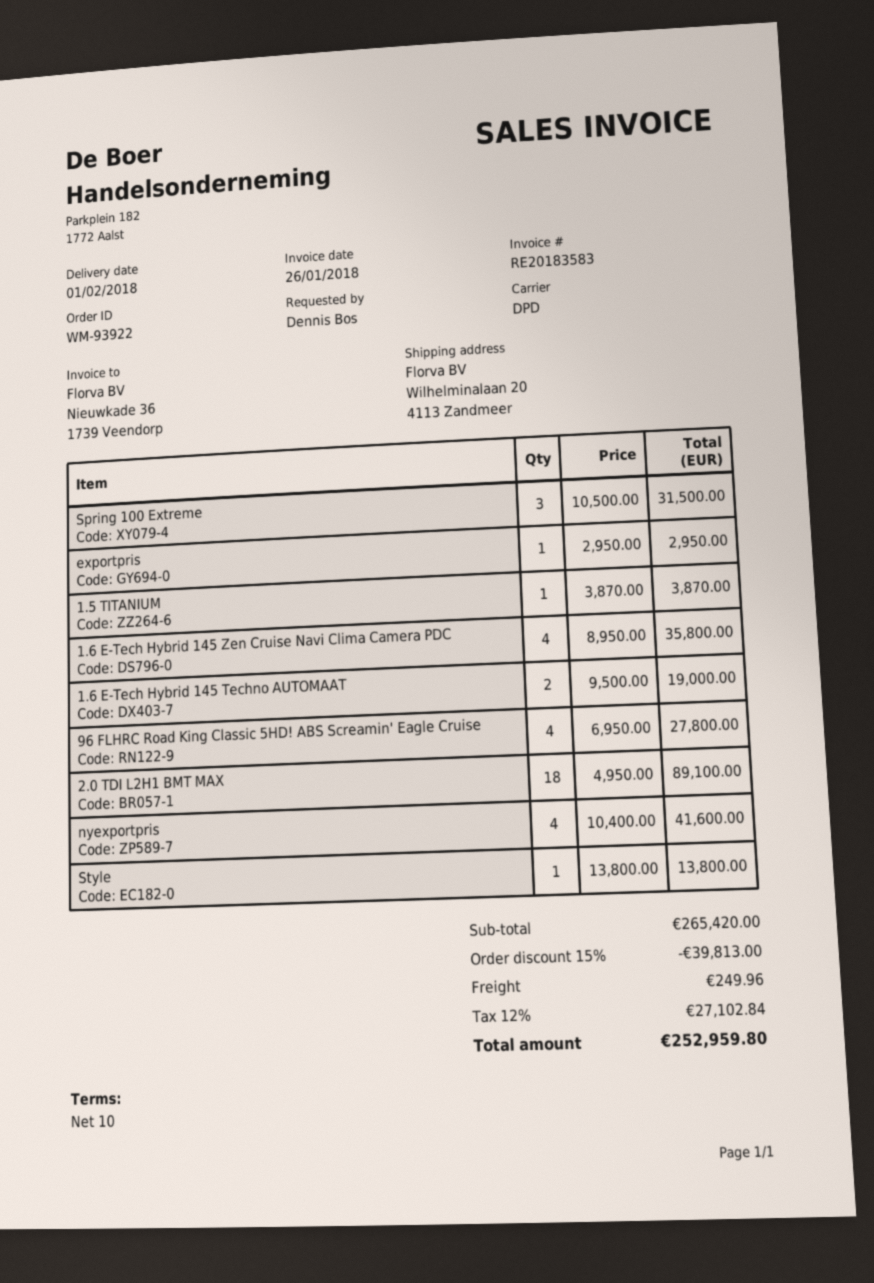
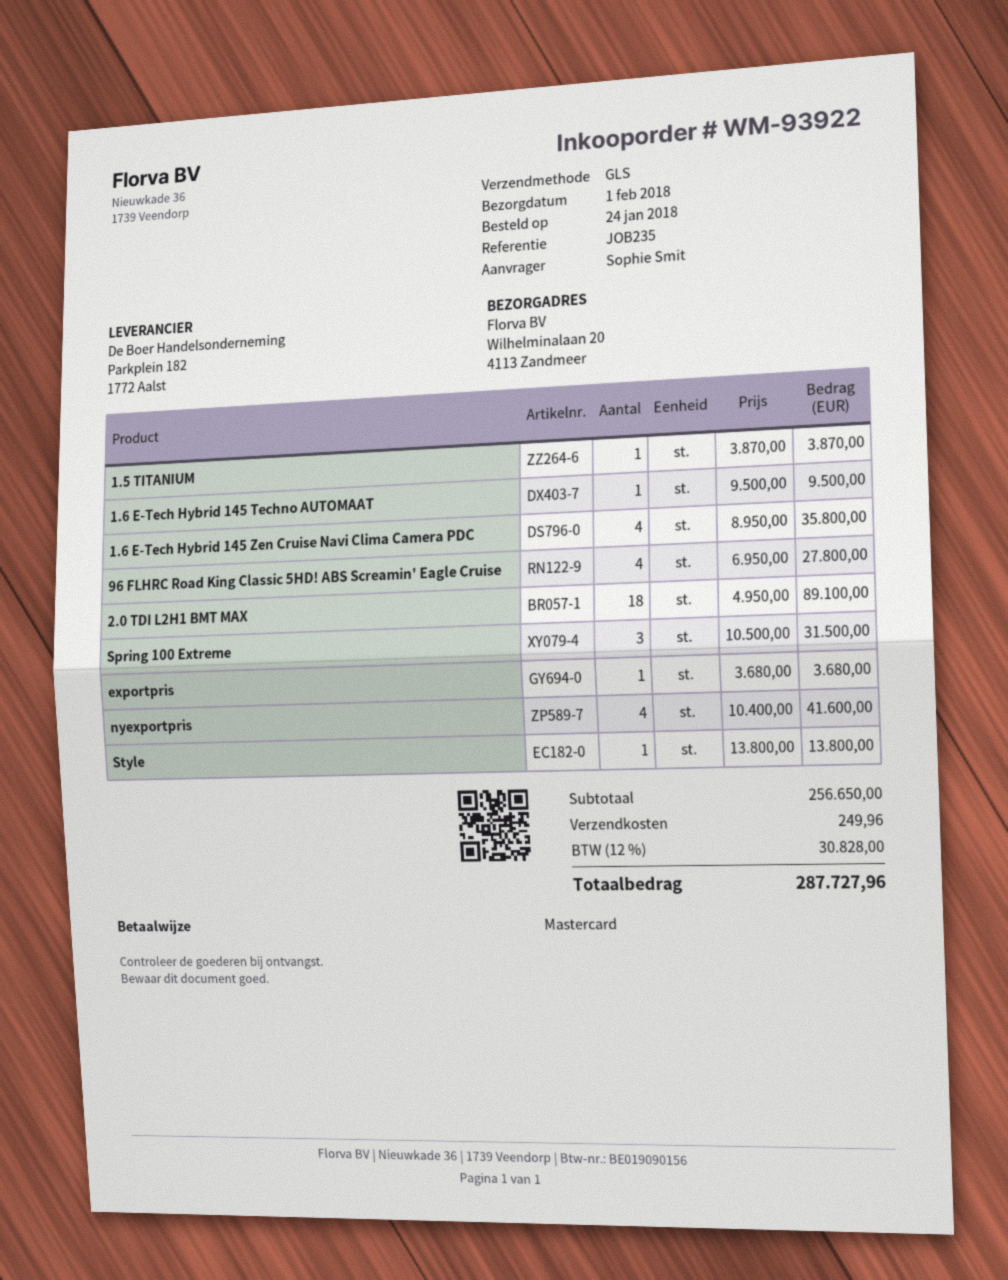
ordered by: Dennis Bos -> Sophie Smit
shipping method: DPD -> GLS
exportpris: 1 x 2950.00 = 2950.00 -> 1 x 3680.00 = 3680.00
1.6 E-Tech Hybrid 145 Techno AUTOMAAT: 2 x 9500.00 = 19000.00 -> 1 x 9500.00 = 9500.00
subtotal: 265420.00 -> 256650.00
discount: 15% = 39813.00 -> none
tax: 12% = 27102.84 -> 12% = 30828.00
total: 252959.80 -> 287727.96

